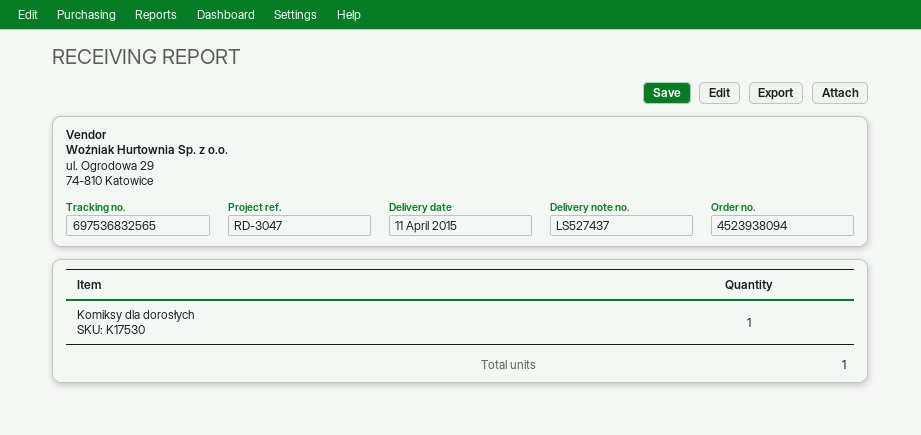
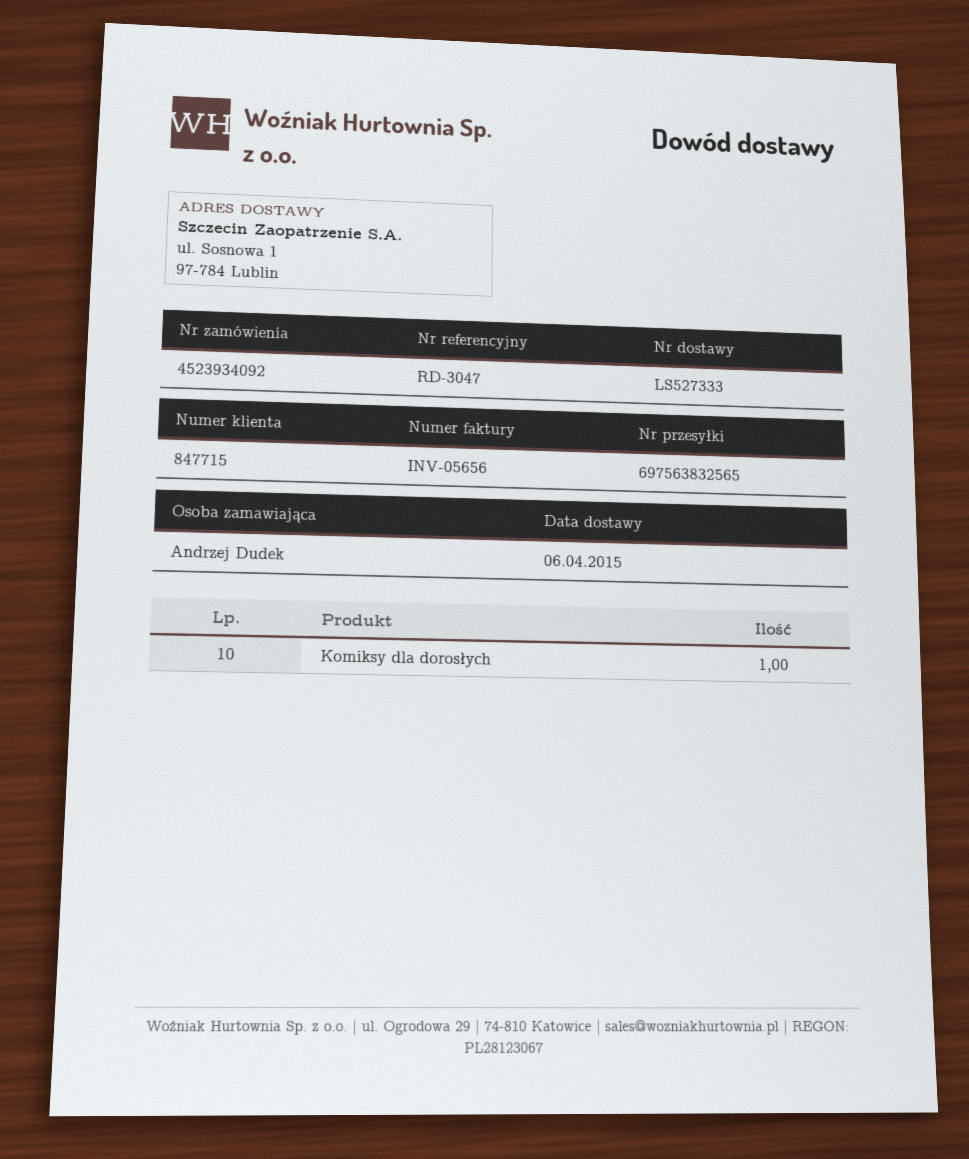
order number: 4523938094 -> 4523934092
delivery note number: LS527437 -> LS527333
delivery date: 2015-04-11 -> 2015-04-06
tracking number: 697536832565 -> 697563832565

